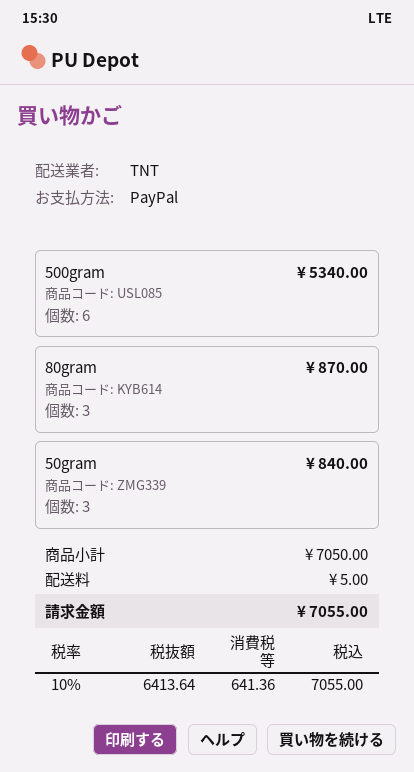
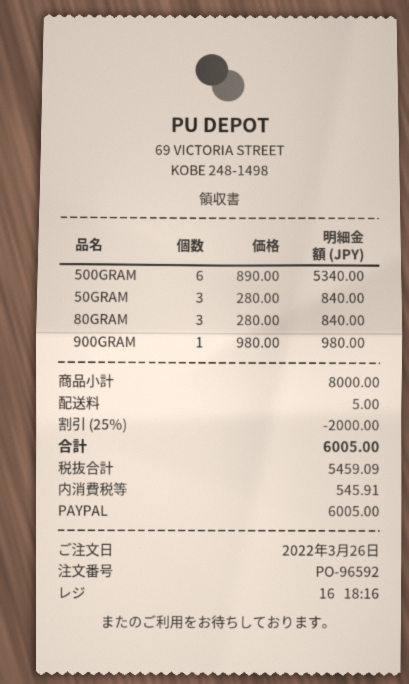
80gram: 3 for 870.00 -> 3 for 840.00
900GRAM: none -> 1 for 980.00
subtotal: 7050.00 -> 8000.00
discount: none -> 25% = 2000.00
net: 6413.64 -> 5459.09
tax: 641.36 -> 545.91
total: 7055.00 -> 6005.00

